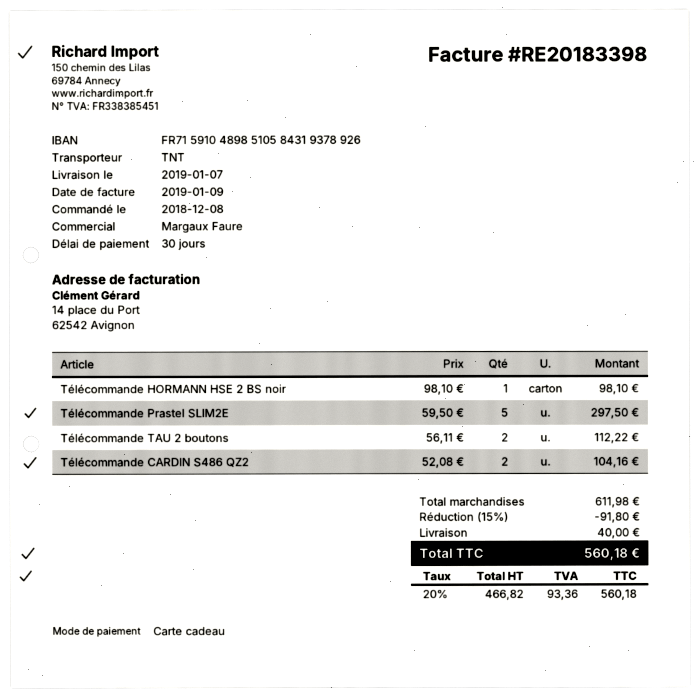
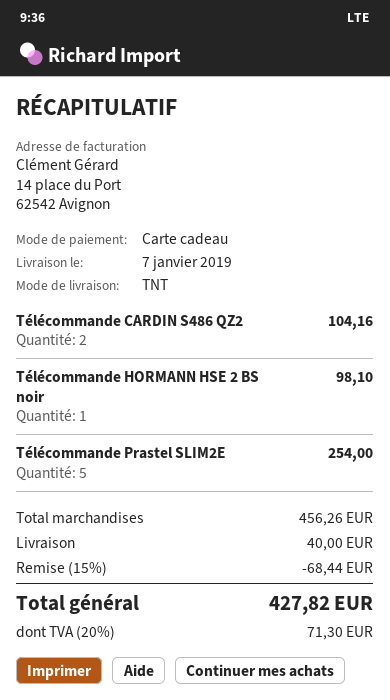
Télécommande Prastel SLIM2E: 5 for 297.50 -> 5 for 254.00
Télécommande TAU 2 boutons: 2 for 112.22 -> none
subtotal: 611.98 -> 456.26
discount: 15% = 91.80 -> 15% = 68.44
tax: 20% = 93.36 -> 20% = 71.30
total: 560.18 -> 427.82

